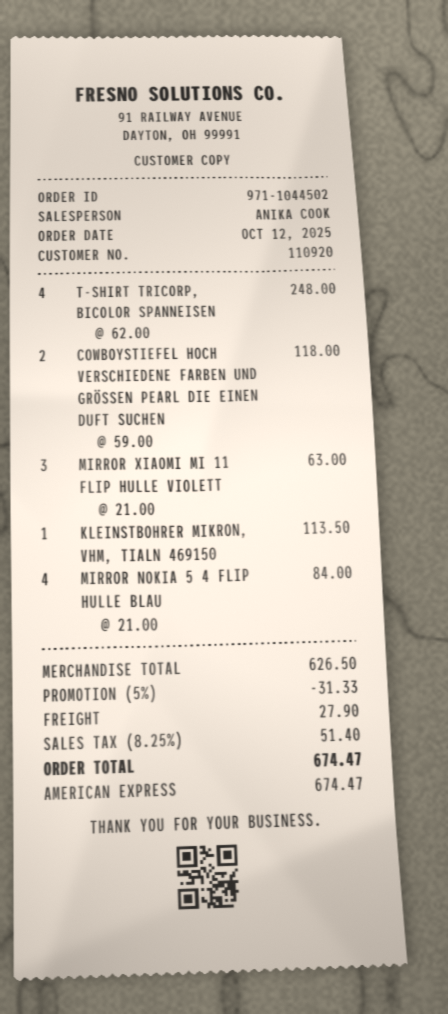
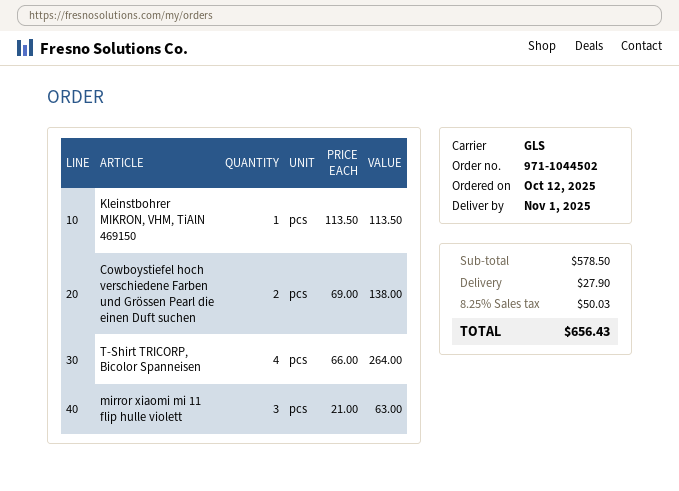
T-SHIRT TRICORP, BICOLOR SPANNEISEN: 4 x 62.00 = 248.00 -> 4 x 66.00 = 264.00
COWBOYSTIEFEL HOCH VERSCHIEDENE FARBEN UND GRÖSSEN PEARL DIE EINEN DUFT SUCHEN: 2 x 59.00 = 118.00 -> 2 x 69.00 = 138.00
MIRROR NOKIA 5 4 FLIP HULLE BLAU: 4 x 21.00 = 84.00 -> none
subtotal: 626.50 -> 578.50
discount: 5% = 31.33 -> none
tax: 8.25% = 51.40 -> 8.25% = 50.03
total: 674.47 -> 656.43

